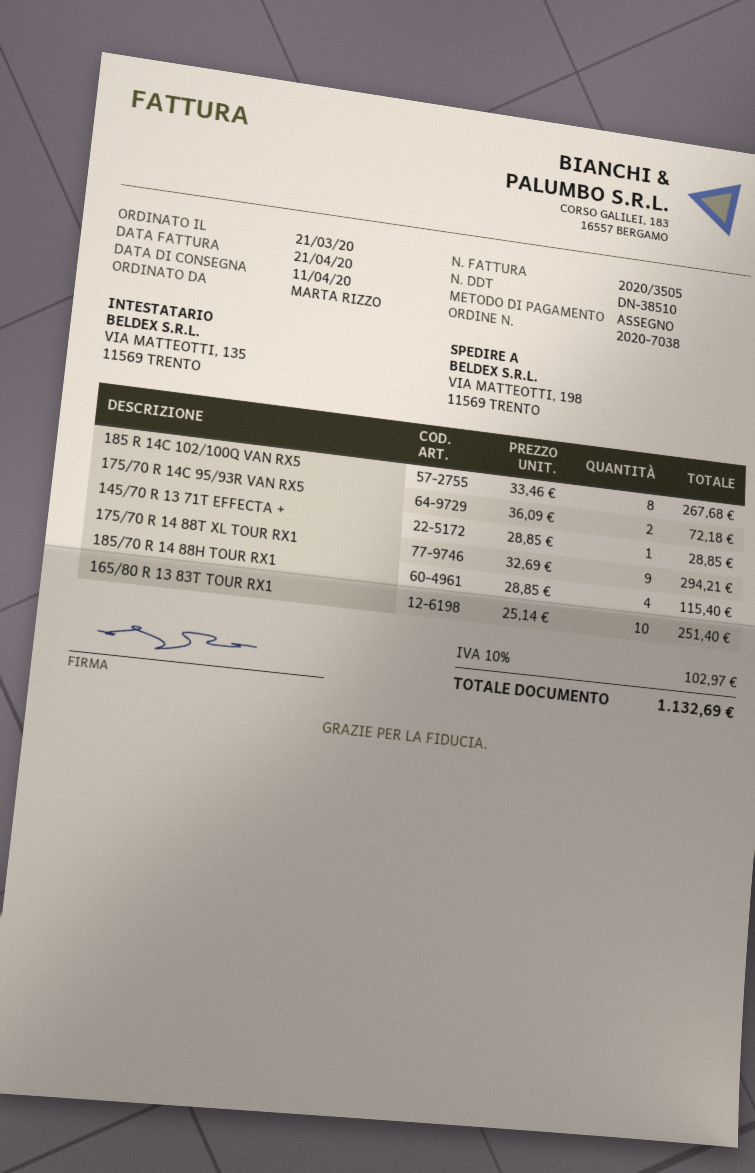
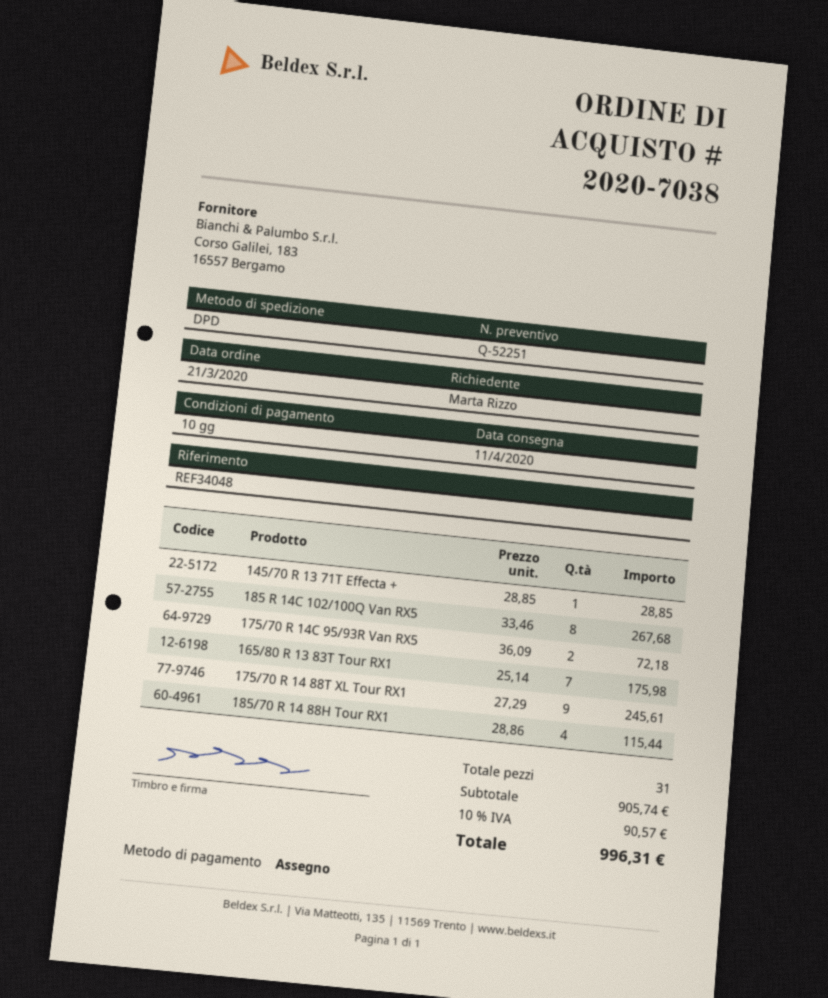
175/70 R 14 88T XL TOUR RX1: 9 x 32.69 = 294.21 -> 9 x 27.29 = 245.61
185/70 R 14 88H TOUR RX1: 4 x 28.85 = 115.40 -> 4 x 28.86 = 115.44
165/80 R 13 83T TOUR RX1: 10 x 25.14 = 251.40 -> 7 x 25.14 = 175.98
tax: 10% = 102.97 -> 10% = 90.57
total: 1132.69 -> 996.31

